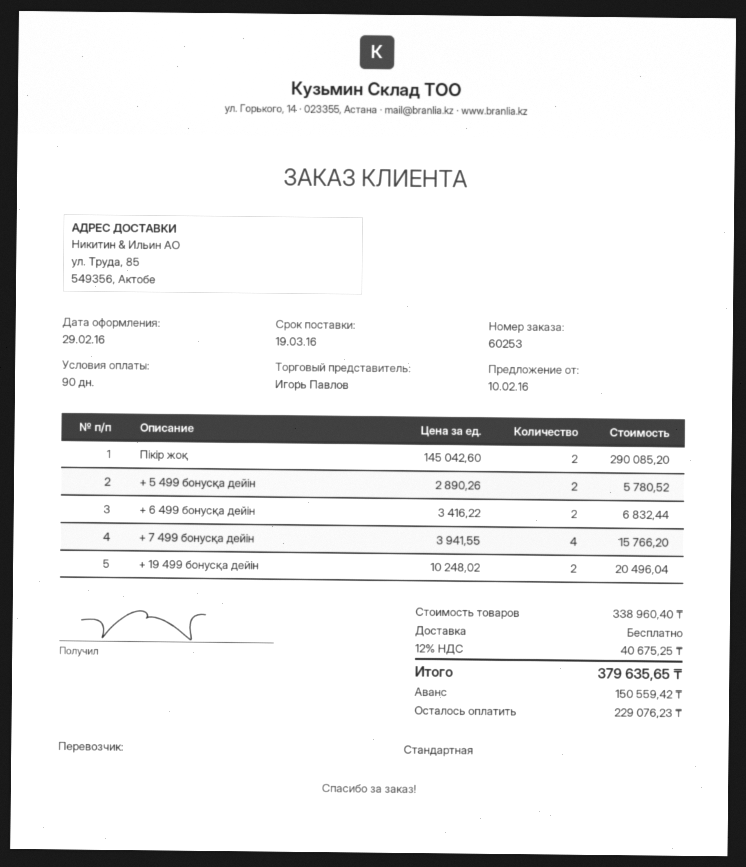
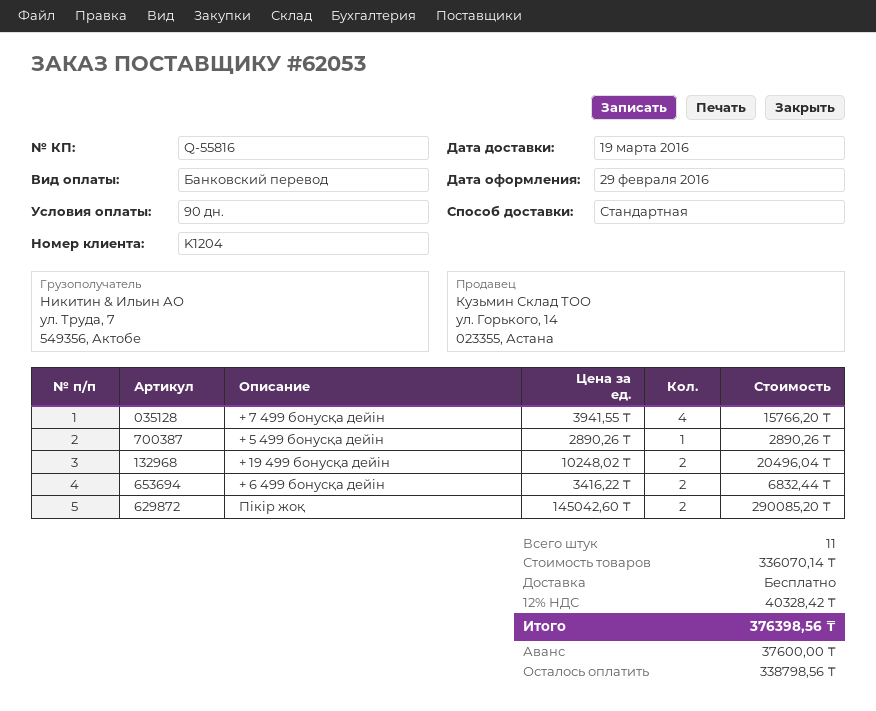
order number: 60253 -> 62053
ship to: ул. Труда, 85, 549356, Актобе -> ул. Труда, 7, 549356, Актобе
+ 5 499 бонусқа дейін: 2 x 2890.26 = 5780.52 -> 1 x 2890.26 = 2890.26
subtotal: 338960.40 -> 336070.14
tax: 12% = 40675.25 -> 12% = 40328.42
total: 379635.65 -> 376398.56
deposit: 150559.42 -> 37600.00
balance: 229076.23 -> 338798.56

